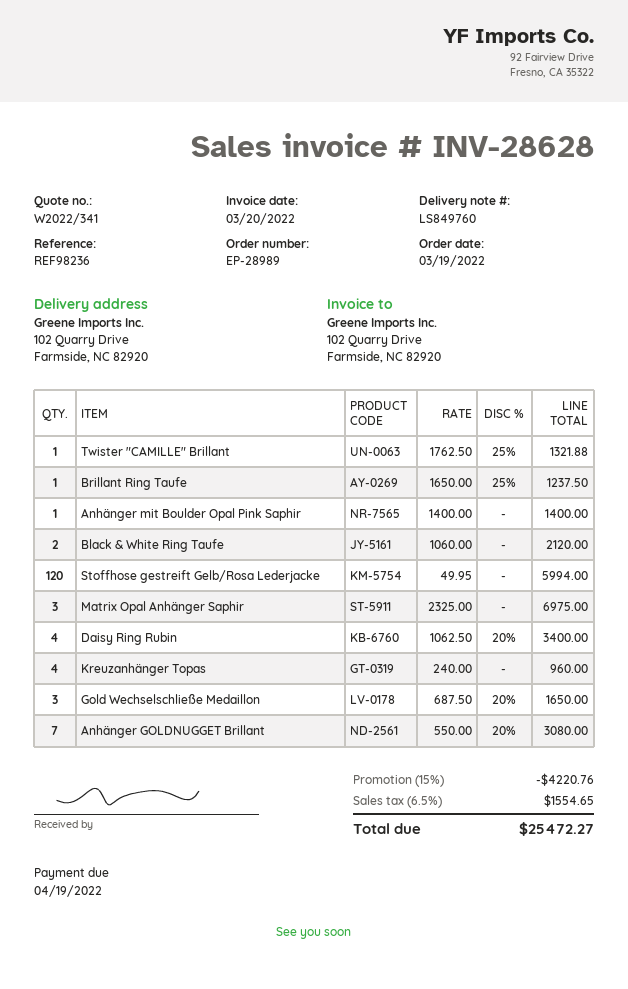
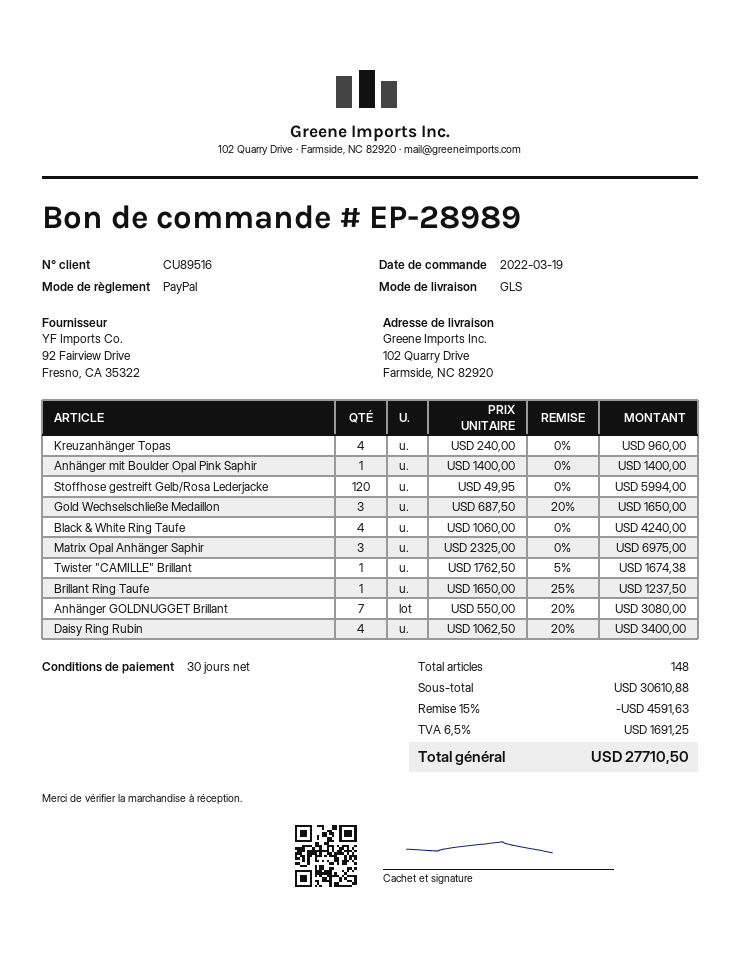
Twister "CAMILLE" Brillant: 1 x 1762.50 - 25% = 1321.88 -> 1 x 1762.50 - 5% = 1674.38
Black & White Ring Taufe: 2 x 1060.00 = 2120.00 -> 4 x 1060.00 = 4240.00
discount: 15% = 4220.76 -> 15% = 4591.63
tax: 6.5% = 1554.65 -> 6.5% = 1691.25
total: 25472.27 -> 27710.50

